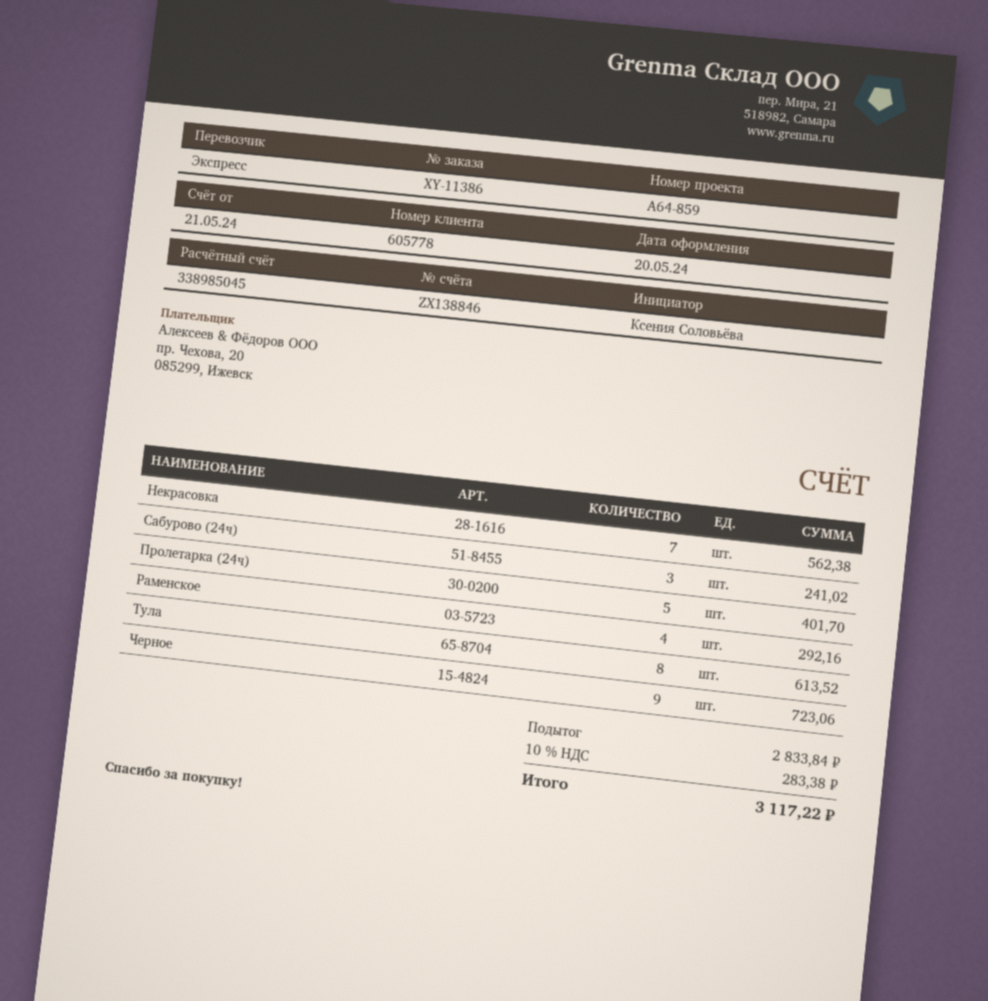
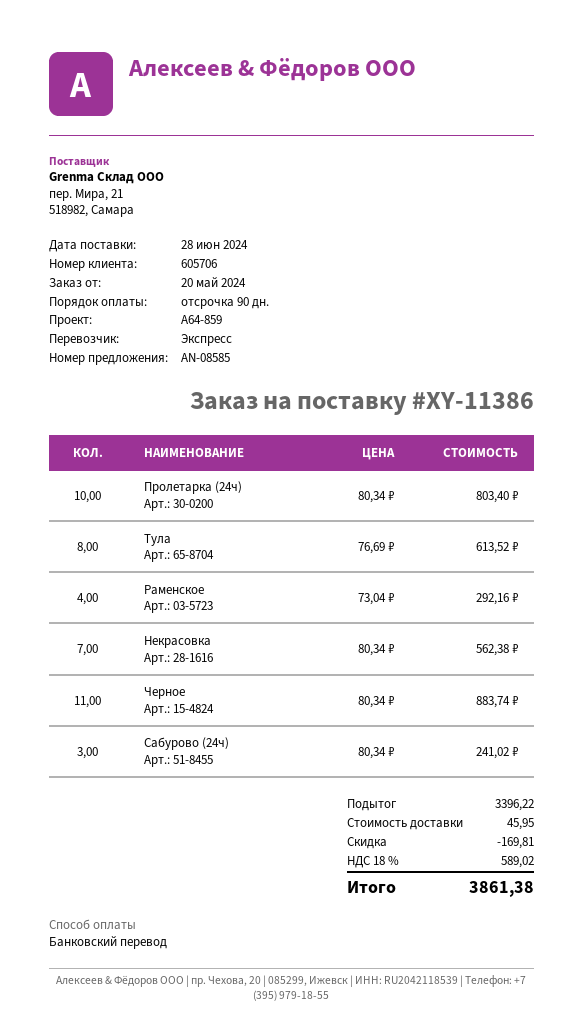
customer number: 605778 -> 605706
Пролетарка (24ч): 5 for 401.70 -> 10 for 803.40
Черное: 9 for 723.06 -> 11 for 883.74
subtotal: 2833.84 -> 3396.22
discount: none -> 169.81
shipping: none -> 45.95
tax: 10% = 283.38 -> 18% = 589.02
total: 3117.22 -> 3861.38

